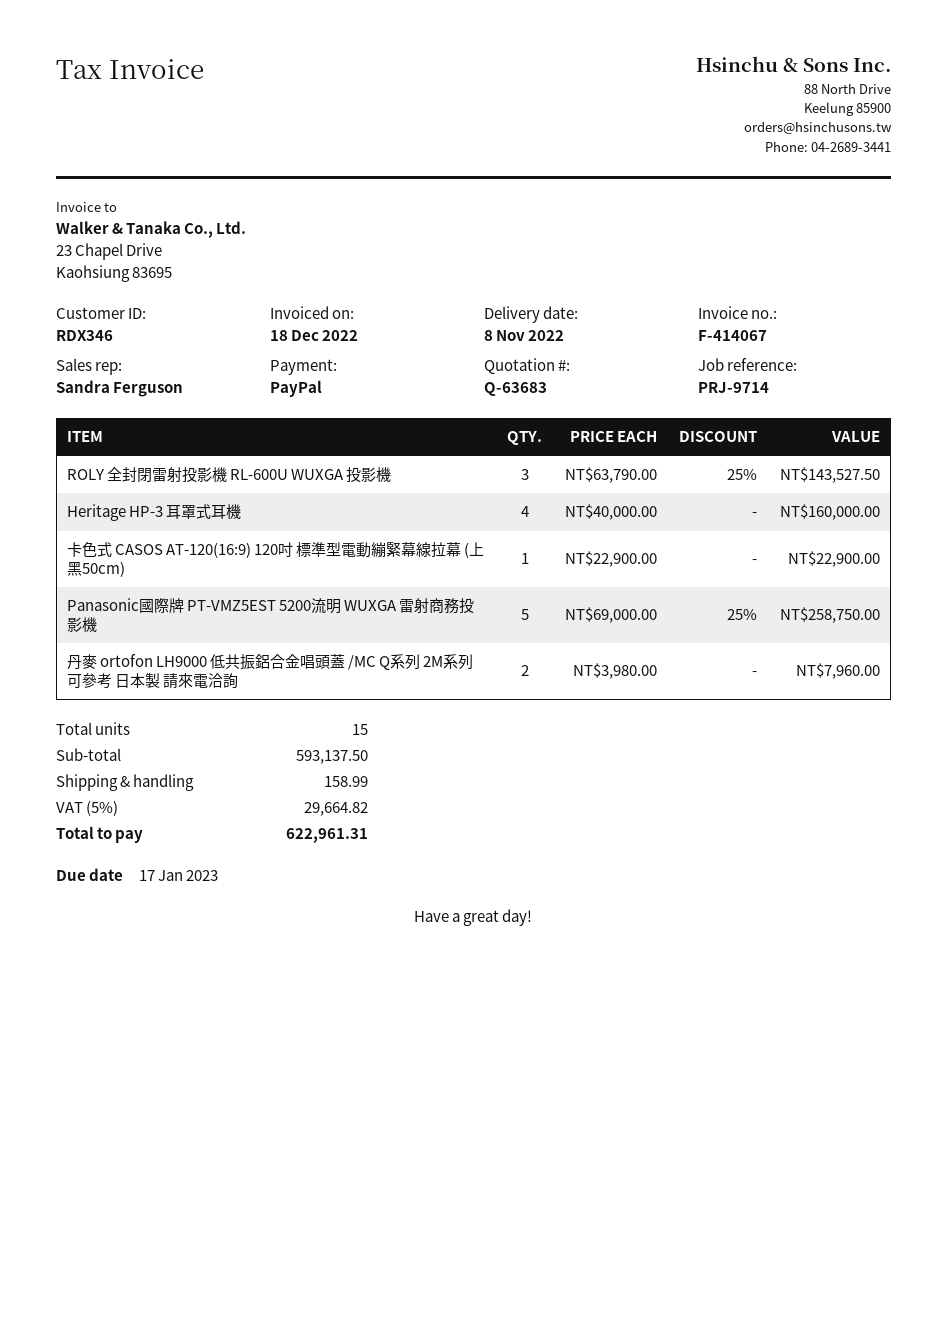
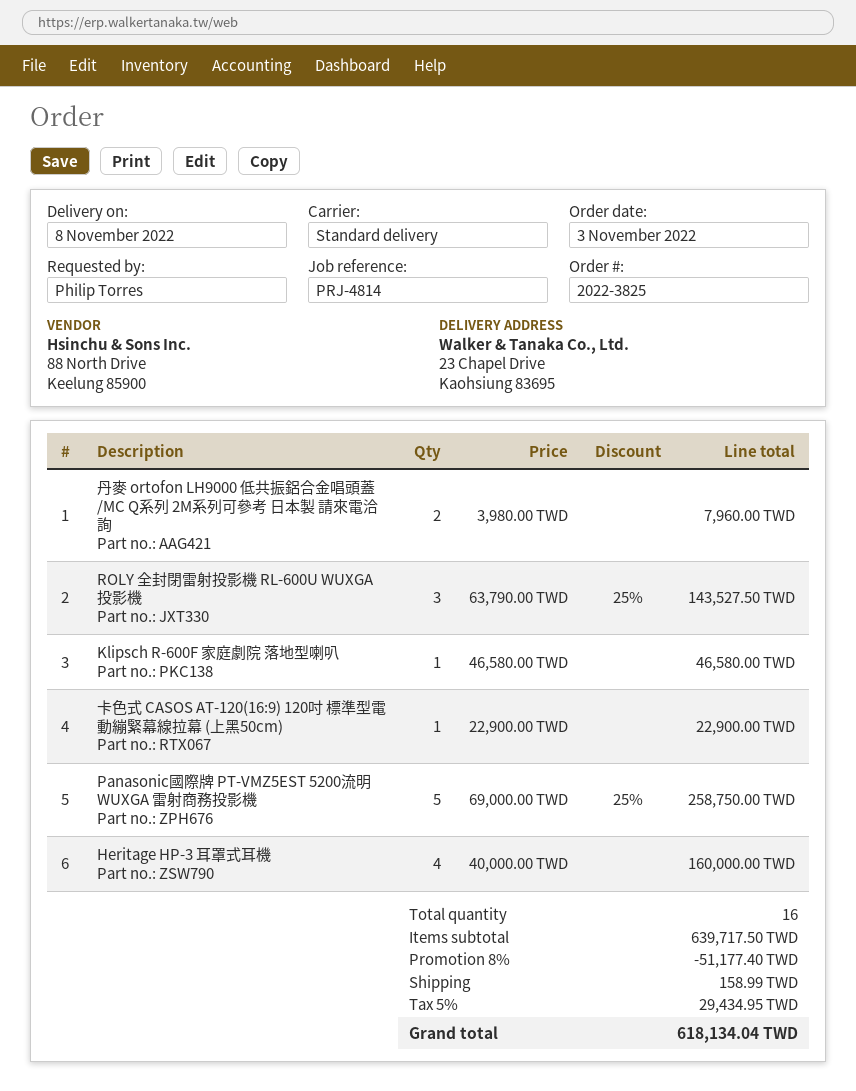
reference: PRJ-9714 -> PRJ-4814
Klipsch R-600F 家庭劇院 落地型喇叭: none -> 1 x 46580.00 = 46580.00
total quantity: 15 -> 16
subtotal: 593137.50 -> 639717.50
discount: none -> 8% = 51177.40
tax: 5% = 29664.82 -> 5% = 29434.95
total: 622961.31 -> 618134.04

